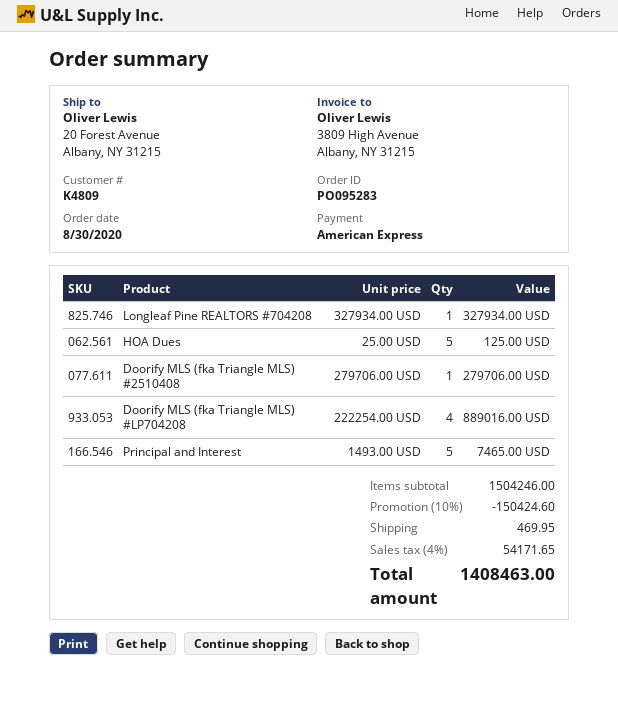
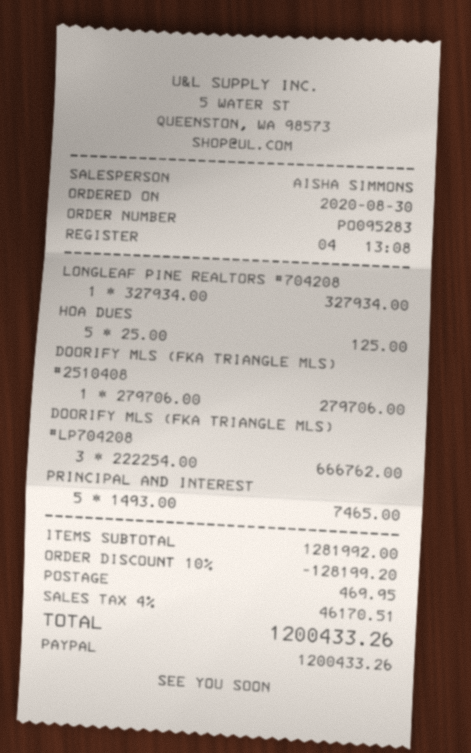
payment method: American Express -> PayPal
Doorify MLS (fka Triangle MLS) #LP704208: 4 x 222254.00 = 889016.00 -> 3 x 222254.00 = 666762.00
subtotal: 1504246.00 -> 1281992.00
discount: 10% = 150424.60 -> 10% = 128199.20
tax: 4% = 54171.65 -> 4% = 46170.51
total: 1408463.00 -> 1200433.26

